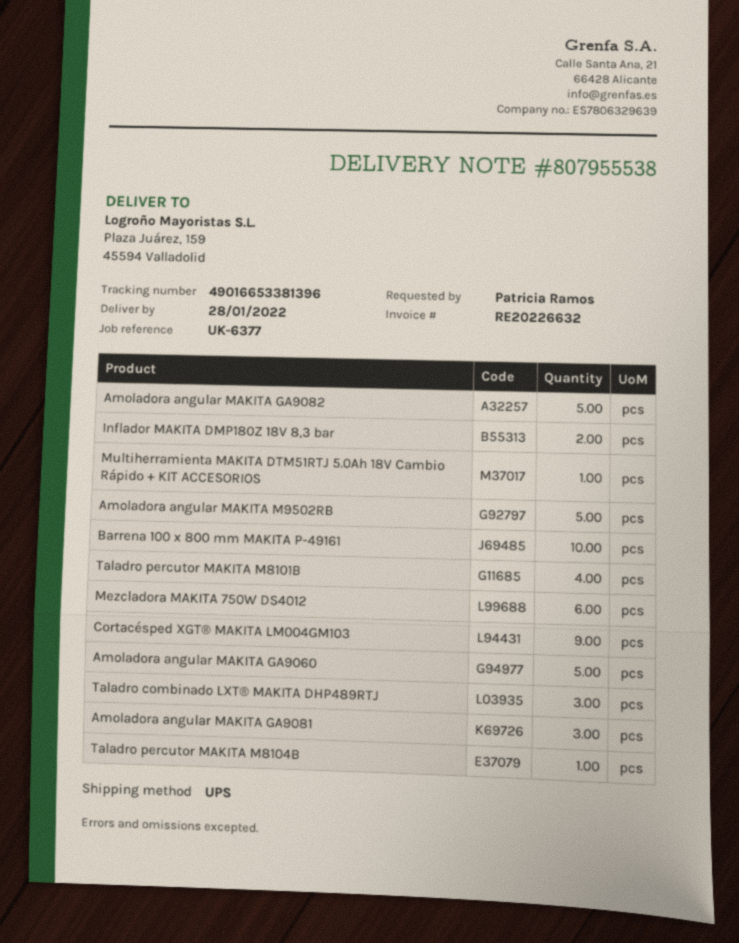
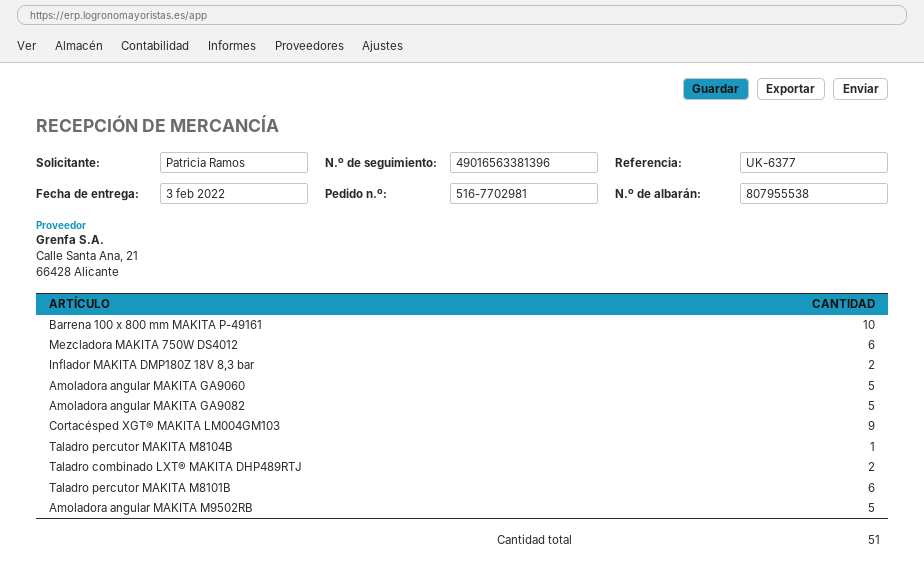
delivery date: 2022-01-28 -> 2022-02-03
tracking number: 49016653381396 -> 49016563381396
Multiherramienta MAKITA DTM51RTJ 5.0Ah 18V Cambio Rápido + KIT ACCESORIOS: 1 -> none
Taladro percutor MAKITA M8101B: 4 -> 6
Taladro combinado LXT® MAKITA DHP489RTJ: 3 -> 2
Amoladora angular MAKITA GA9081: 3 -> none

